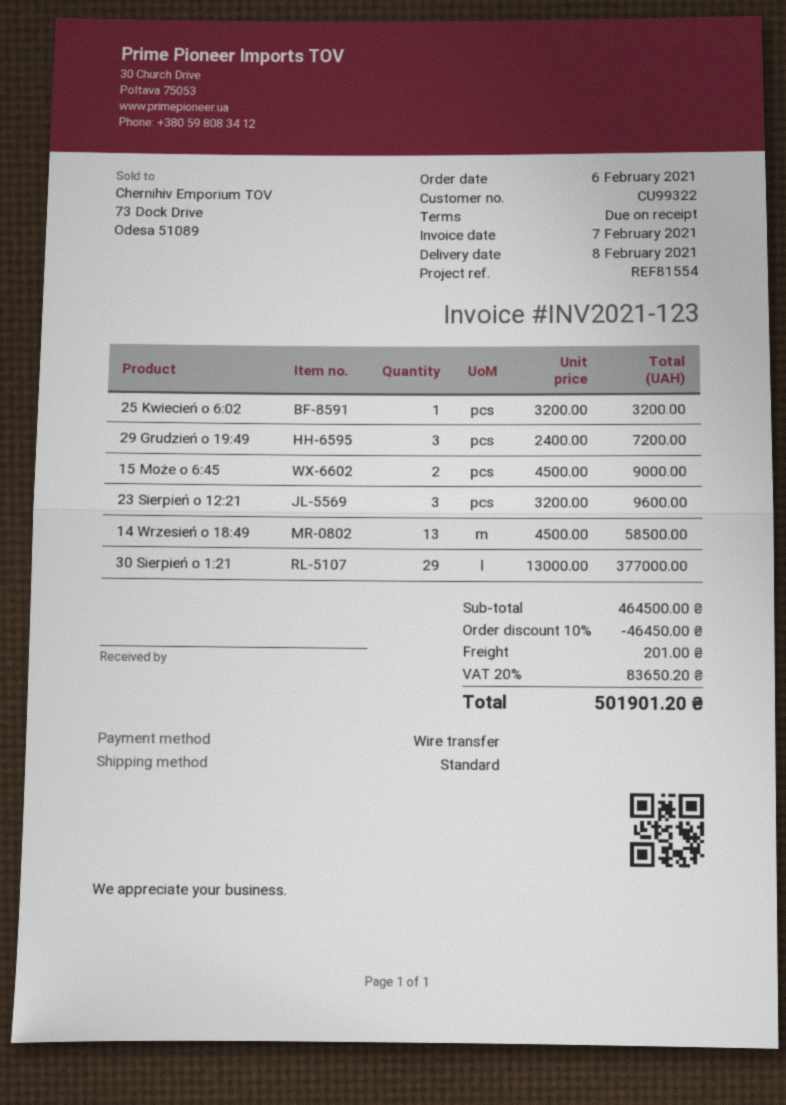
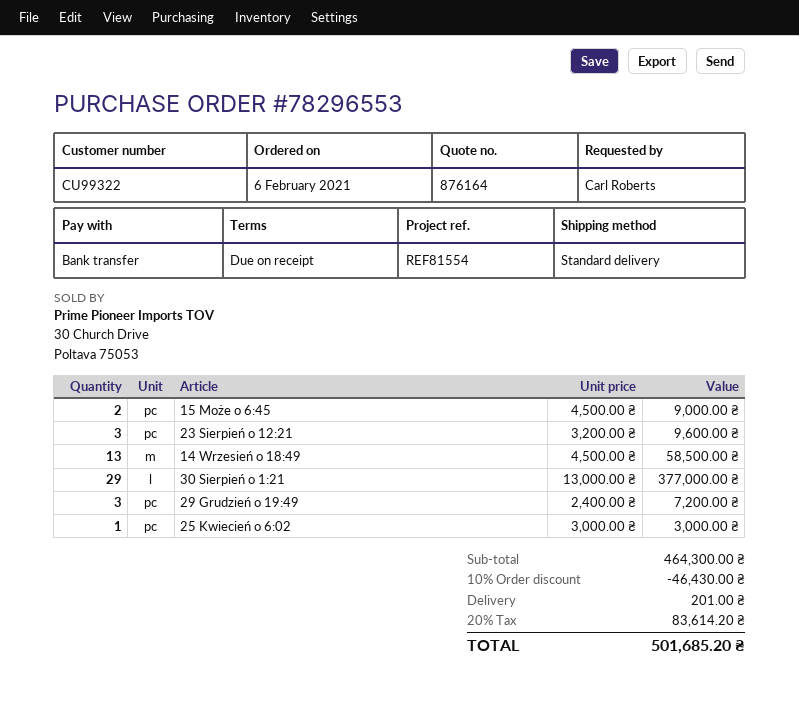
25 Kwiecień o 6:02: 1 x 3200.00 = 3200.00 -> 1 x 3000.00 = 3000.00
subtotal: 464500.00 -> 464300.00
discount: 10% = 46450.00 -> 10% = 46430.00
tax: 20% = 83650.20 -> 20% = 83614.20
total: 501901.20 -> 501685.20

